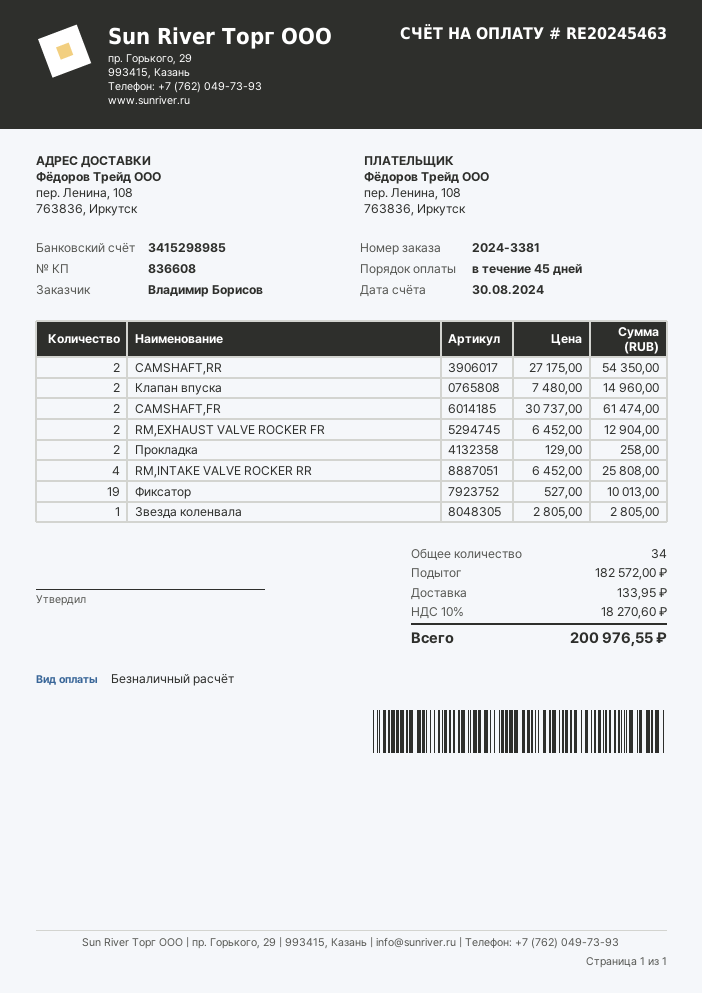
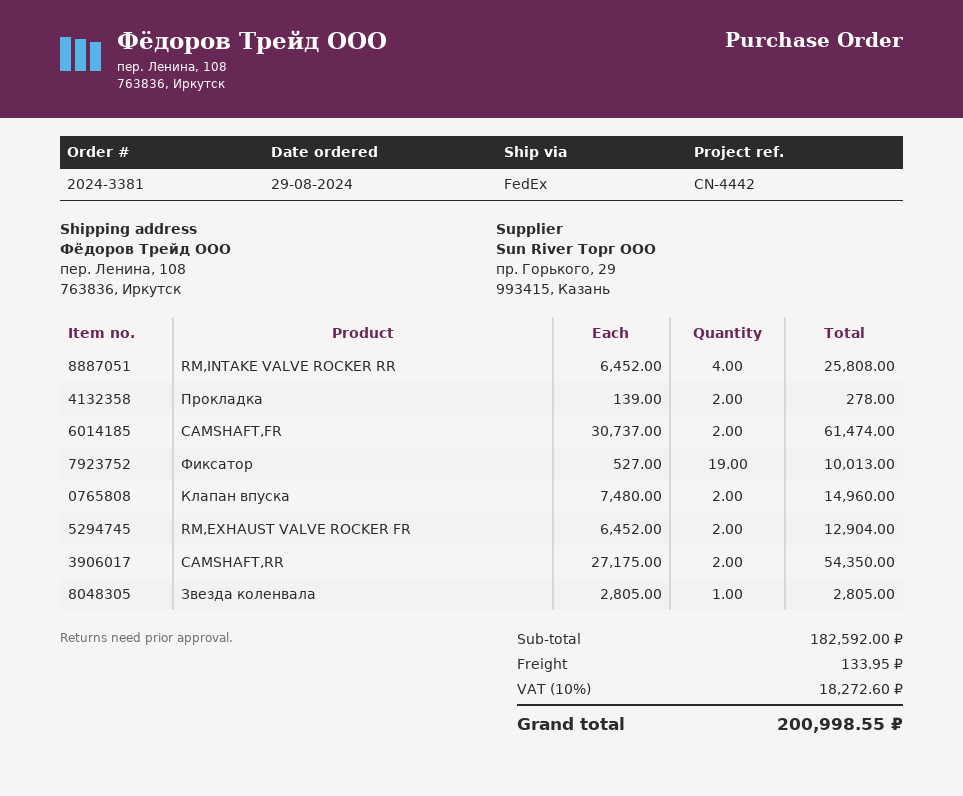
Прокладка: 2 x 129.00 = 258.00 -> 2 x 139.00 = 278.00
subtotal: 182572.00 -> 182592.00
tax: 10% = 18270.60 -> 10% = 18272.60
total: 200976.55 -> 200998.55

